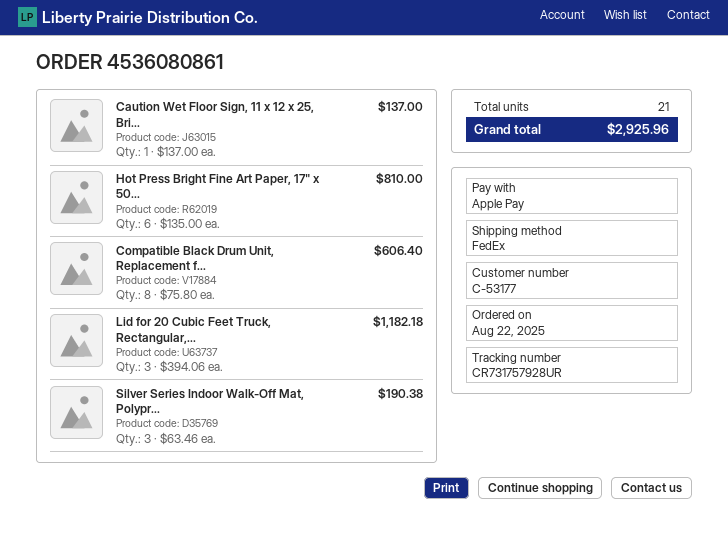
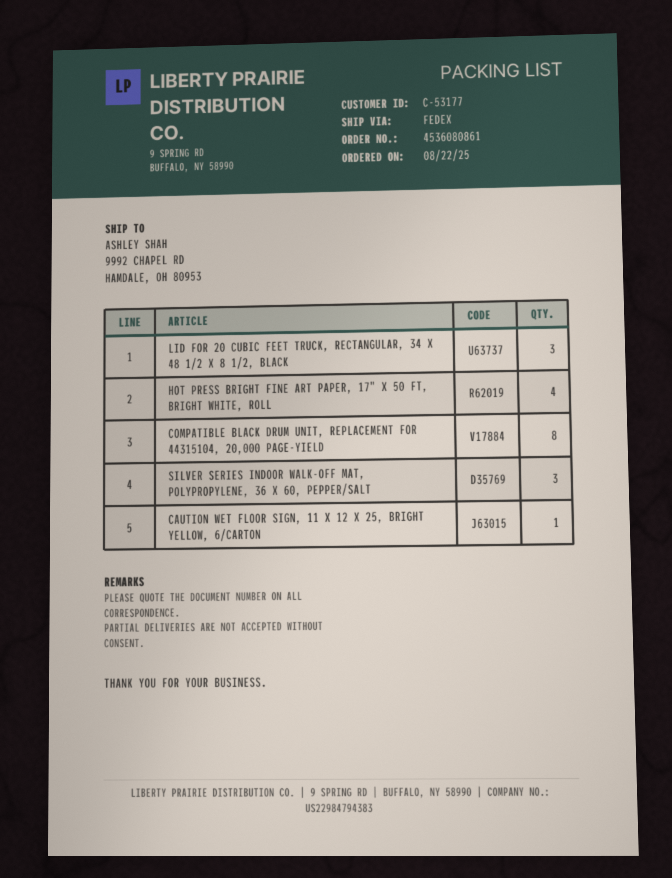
Hot Press Bright Fine Art Paper, 17" x 50...: 6 -> 4

